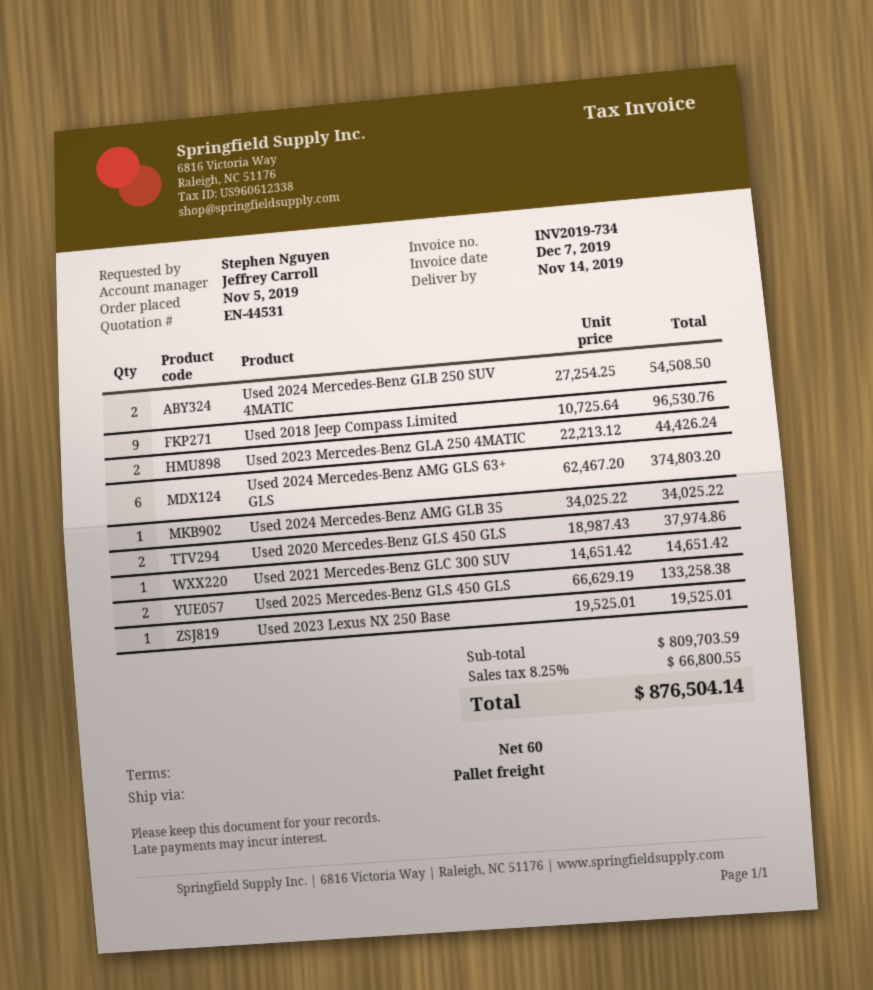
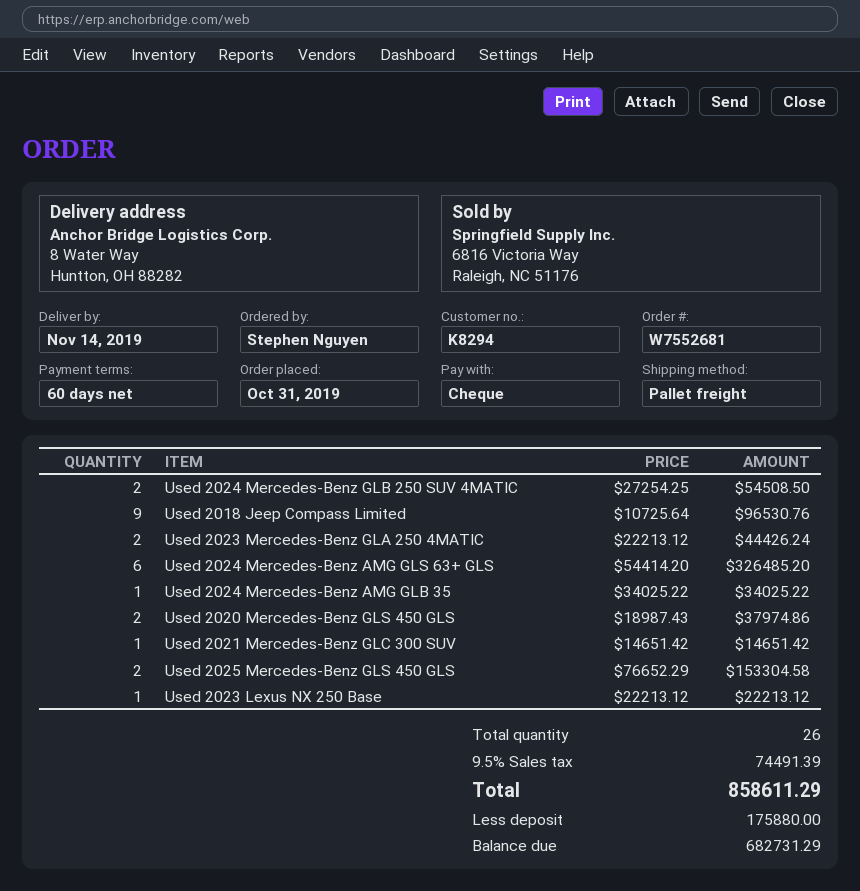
order date: 2019-11-05 -> 2019-10-31
Used 2024 Mercedes-Benz AMG GLS 63+ GLS: 6 x 62467.20 = 374803.20 -> 6 x 54414.20 = 326485.20
Used 2025 Mercedes-Benz GLS 450 GLS: 2 x 66629.19 = 133258.38 -> 2 x 76652.29 = 153304.58
Used 2023 Lexus NX 250 Base: 1 x 19525.01 = 19525.01 -> 1 x 22213.12 = 22213.12
tax: 8.25% = 66800.55 -> 9.5% = 74491.39
total: 876504.14 -> 858611.29

